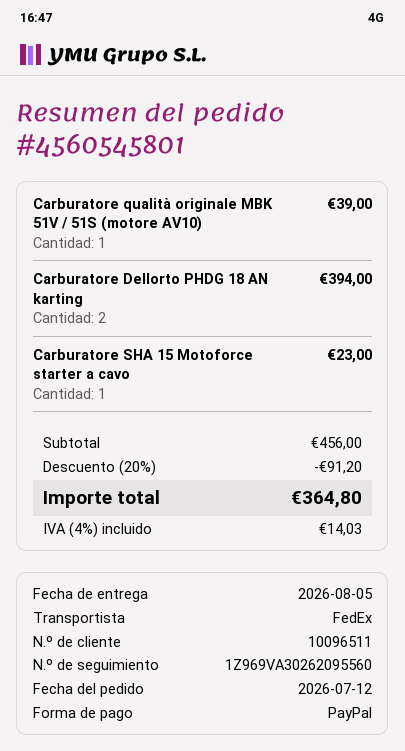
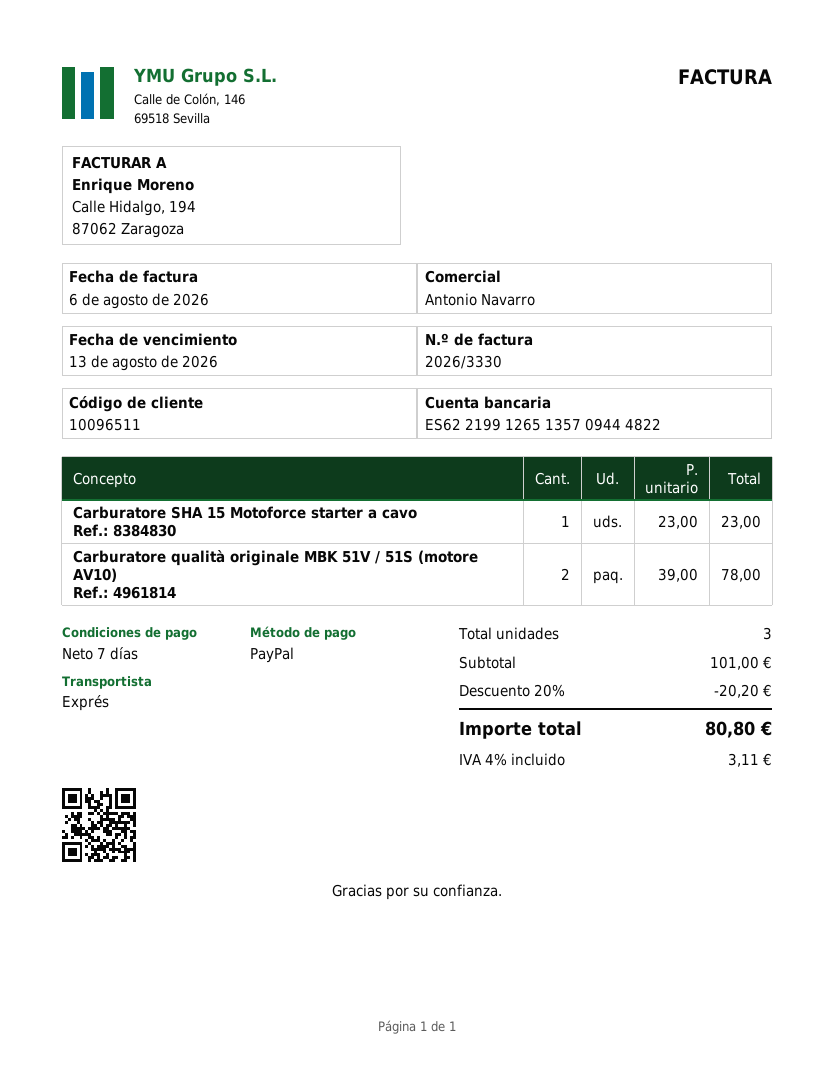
shipping method: FedEx -> express
Carburatore qualità originale MBK 51V / 51S (motore AV10): 1 for 39.00 -> 2 for 78.00
Carburatore Dellorto PHDG 18 AN karting: 2 for 394.00 -> none
subtotal: 456.00 -> 101.00
discount: 20% = 91.20 -> 20% = 20.20
tax: 4% = 14.03 -> 4% = 3.11
total: 364.80 -> 80.80

